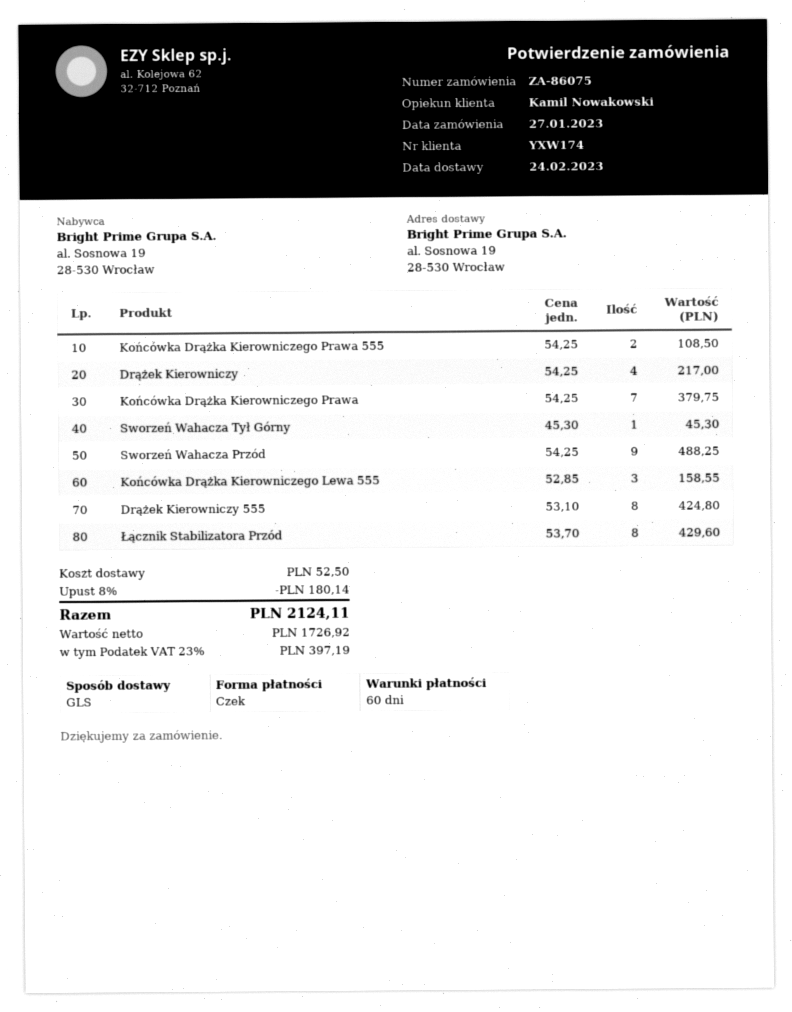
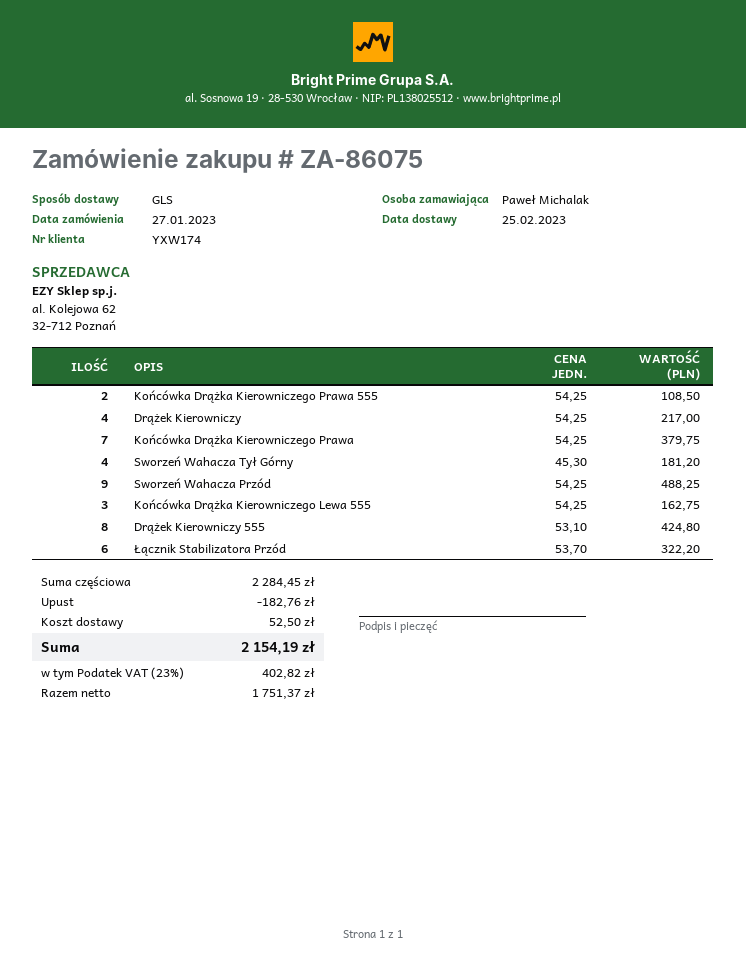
delivery date: 2023-02-24 -> 2023-02-25
Sworzeń Wahacza Tył Górny: 1 x 45.30 = 45.30 -> 4 x 45.30 = 181.20
Końcówka Drążka Kierowniczego Lewa 555: 3 x 52.85 = 158.55 -> 3 x 54.25 = 162.75
Łącznik Stabilizatora Przód: 8 x 53.70 = 429.60 -> 6 x 53.70 = 322.20
discount: 180.14 -> 182.76
net: 1726.92 -> 1751.37
tax: 23% = 397.19 -> 23% = 402.82
total: 2124.11 -> 2154.19

